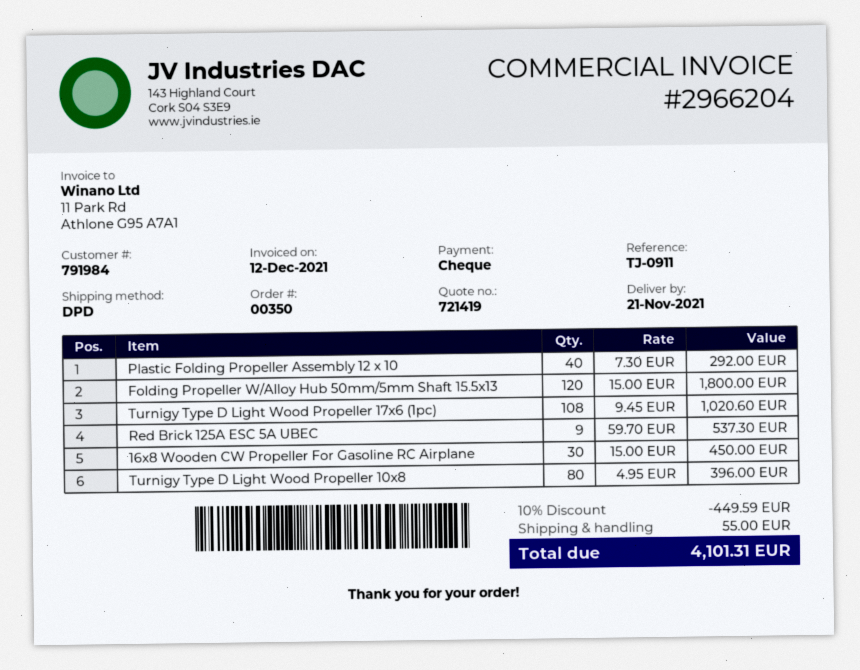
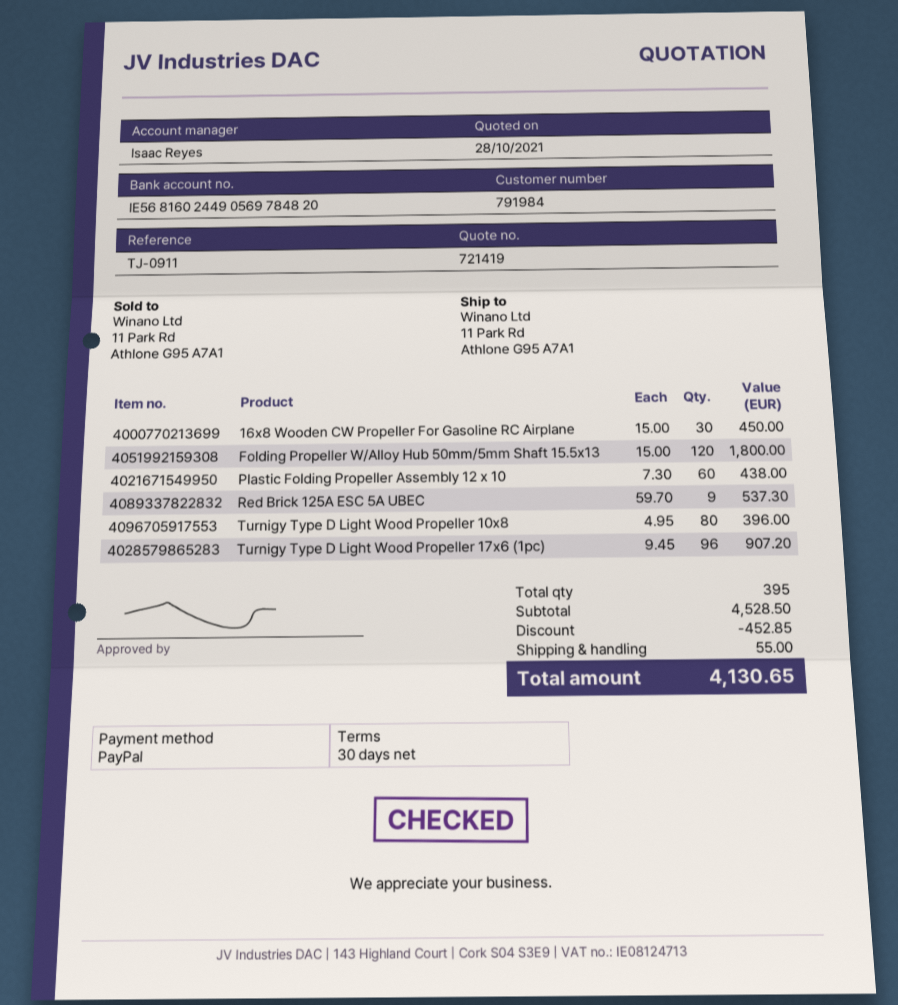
payment method: cheque -> PayPal
Plastic Folding Propeller Assembly 12 x 10: 40 x 7.30 = 292.00 -> 60 x 7.30 = 438.00
Turnigy Type D Light Wood Propeller 17x6 (1pc): 108 x 9.45 = 1020.60 -> 96 x 9.45 = 907.20
discount: 449.59 -> 452.85
total: 4101.31 -> 4130.65

